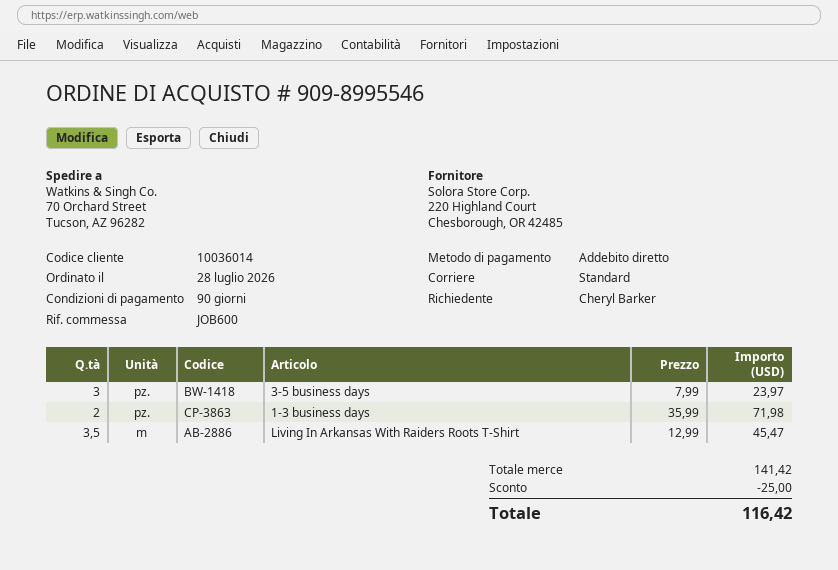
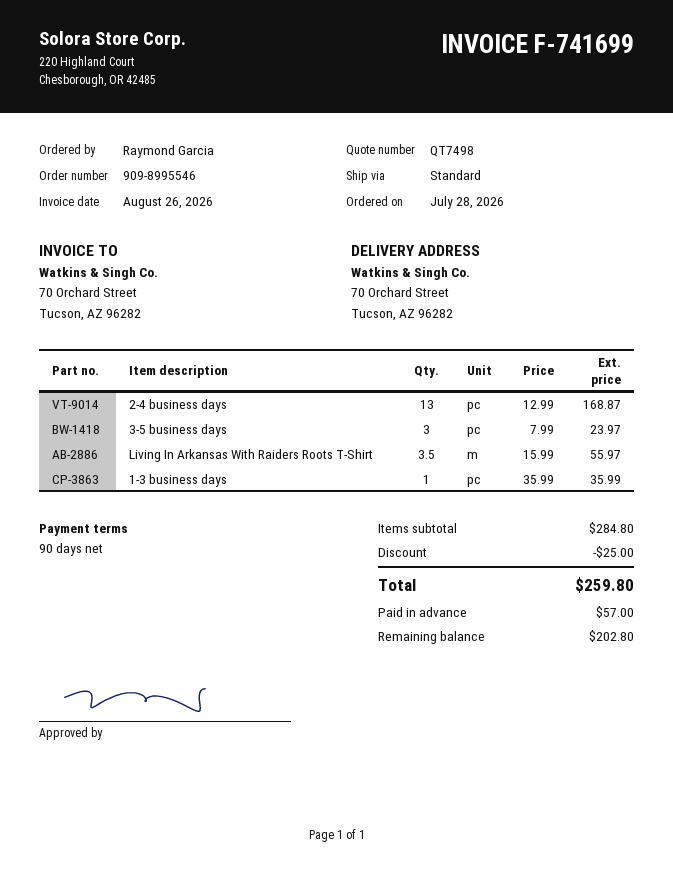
ordered by: Cheryl Barker -> Raymond Garcia
1-3 business days: 2 x 35.99 = 71.98 -> 1 x 35.99 = 35.99
Living In Arkansas With Raiders Roots T-Shirt: 3.5 x 12.99 = 45.47 -> 3.5 x 15.99 = 55.97
2-4 business days: none -> 13 x 12.99 = 168.87
subtotal: 141.42 -> 284.80
total: 116.42 -> 259.80

